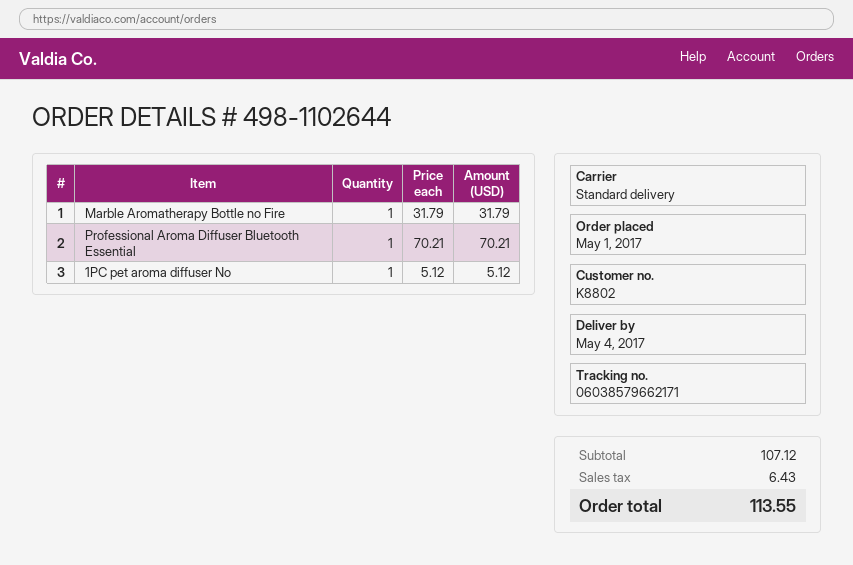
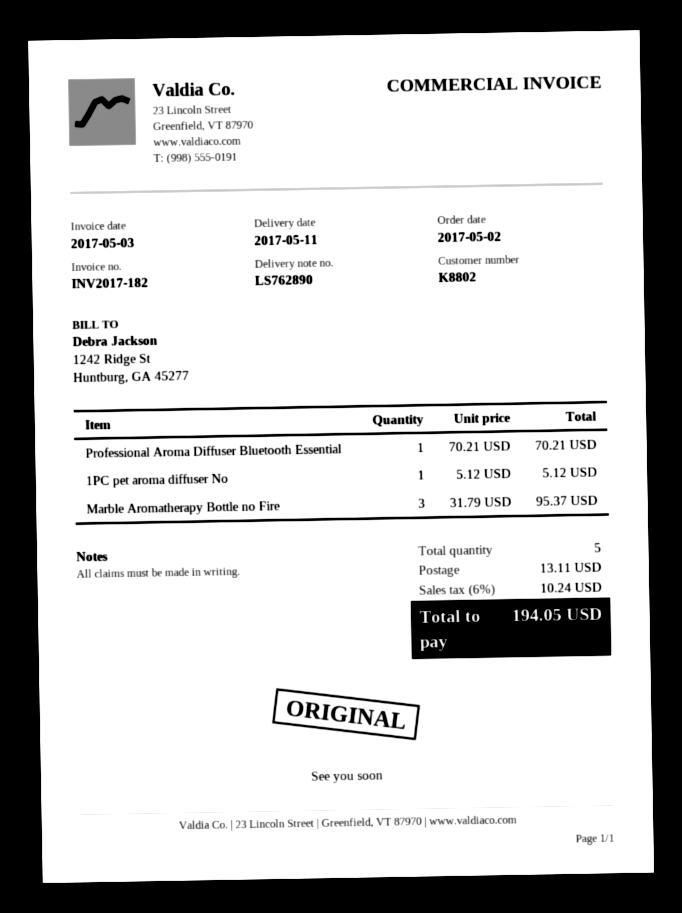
order date: 2017-05-01 -> 2017-05-02
delivery date: 2017-05-04 -> 2017-05-11
Marble Aromatherapy Bottle no Fire: 1 x 31.79 = 31.79 -> 3 x 31.79 = 95.37
shipping: none -> 13.11
tax: 6.43 -> 10.24
total: 113.55 -> 194.05

